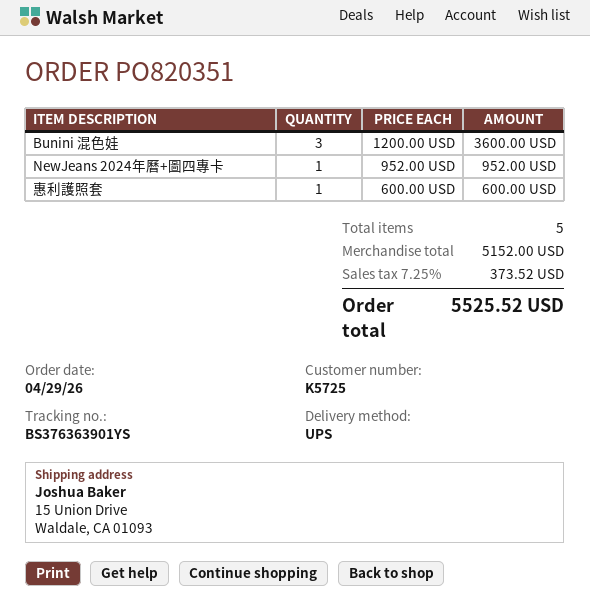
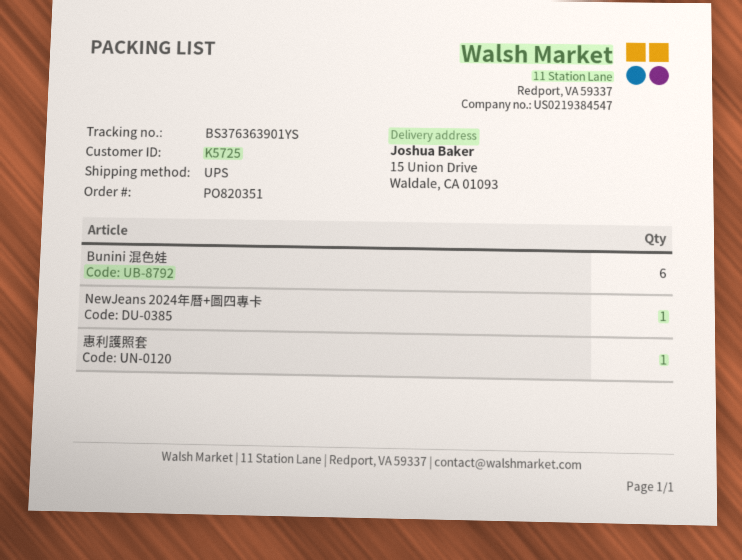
Bunini 混色娃: 3 -> 6

